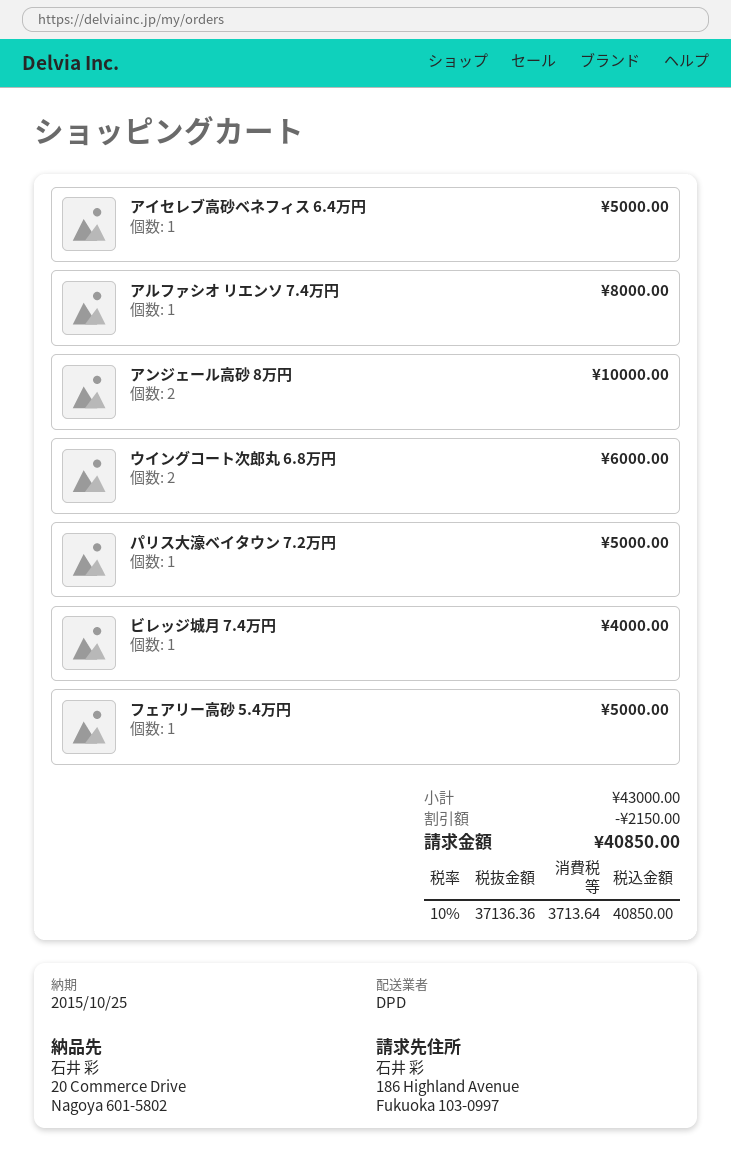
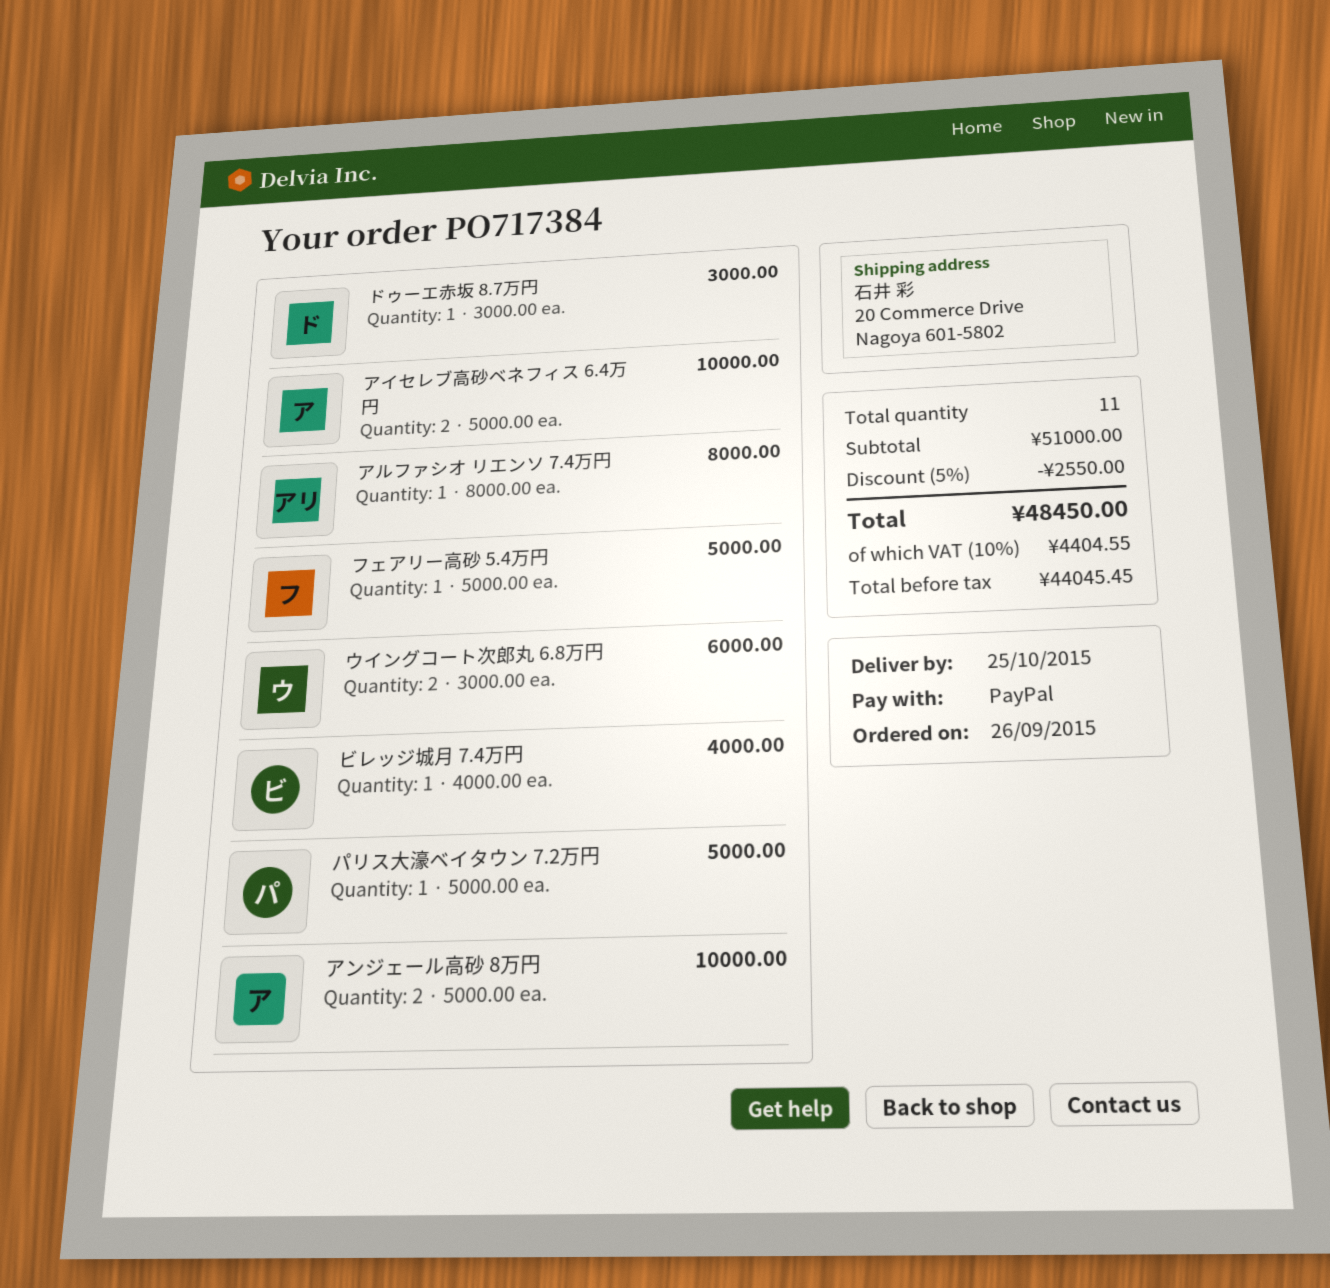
アイセレブ高砂ベネフィス 6.4万円: 1 for 5000.00 -> 2 for 10000.00
ドゥーエ赤坂 8.7万円: none -> 1 for 3000.00
subtotal: 43000.00 -> 51000.00
discount: 2150.00 -> 2550.00
net: 37136.36 -> 44045.45
tax: 10% = 3713.64 -> 10% = 4404.55
total: 40850.00 -> 48450.00

